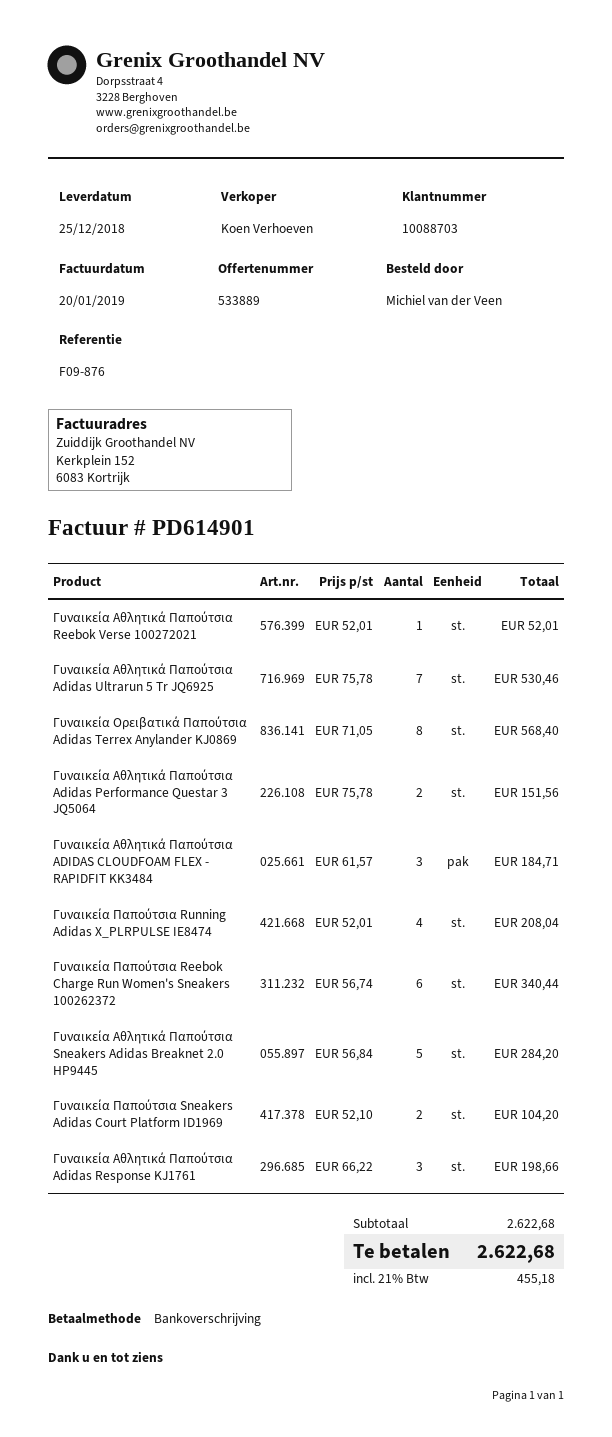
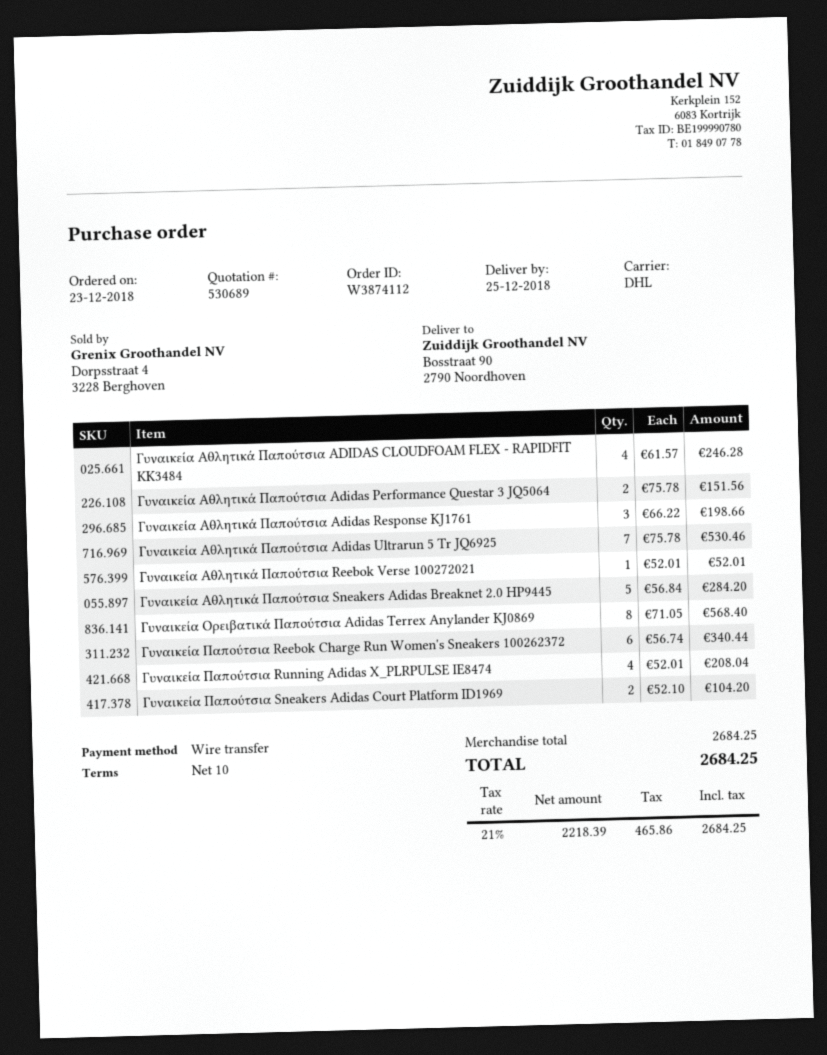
quote number: 533889 -> 530689
Γυναικεία Αθλητικά Παπούτσια ADIDAS CLOUDFOAM FLEX - RAPIDFIT KK3484: 3 x 61.57 = 184.71 -> 4 x 61.57 = 246.28
subtotal: 2622.68 -> 2684.25
tax: 21% = 455.18 -> 21% = 465.86
total: 2622.68 -> 2684.25

